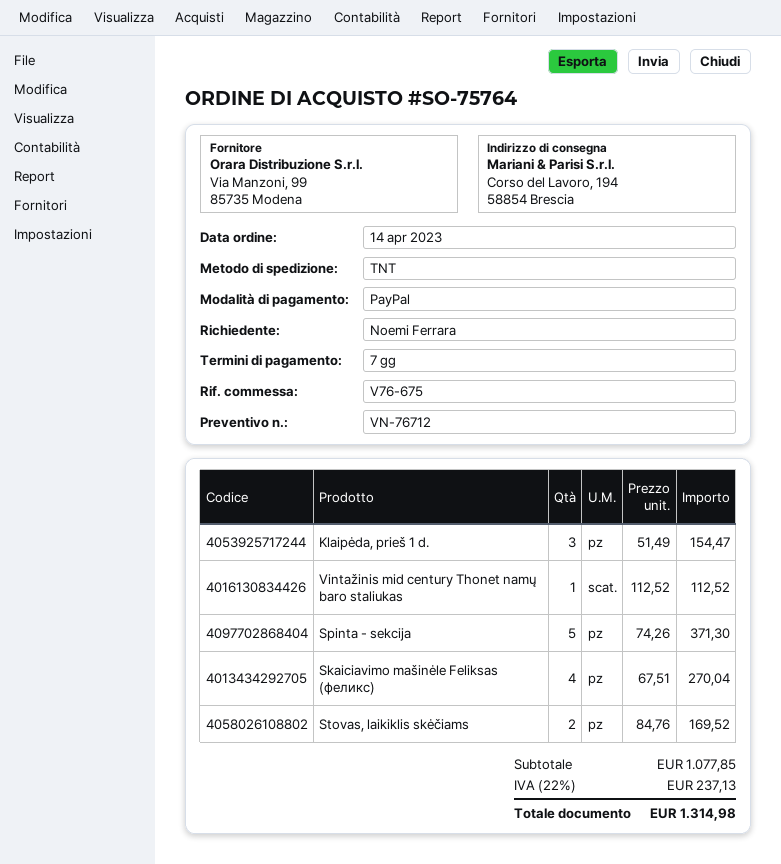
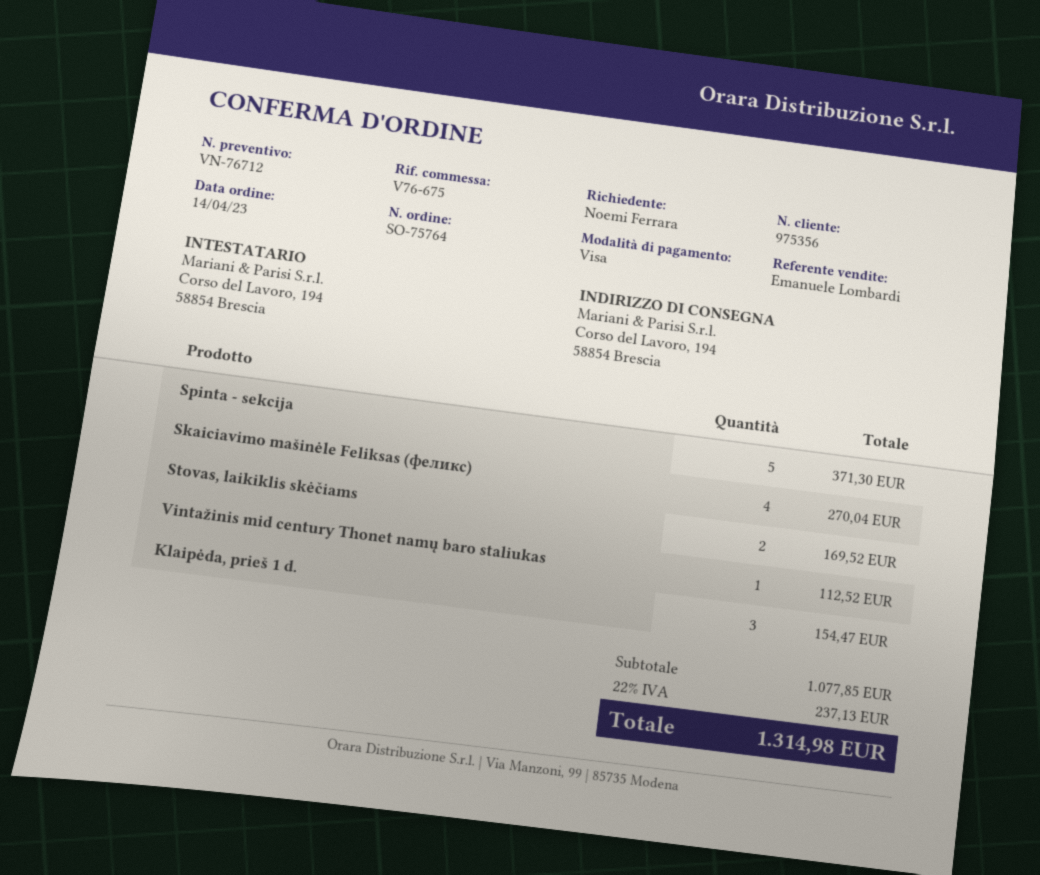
payment method: PayPal -> Visa

